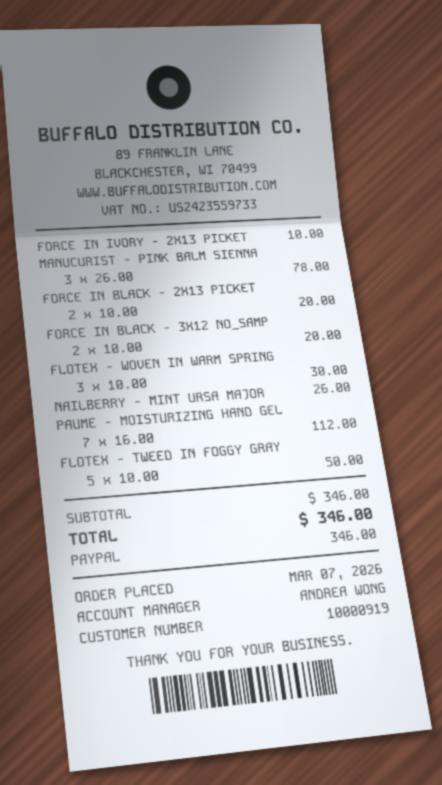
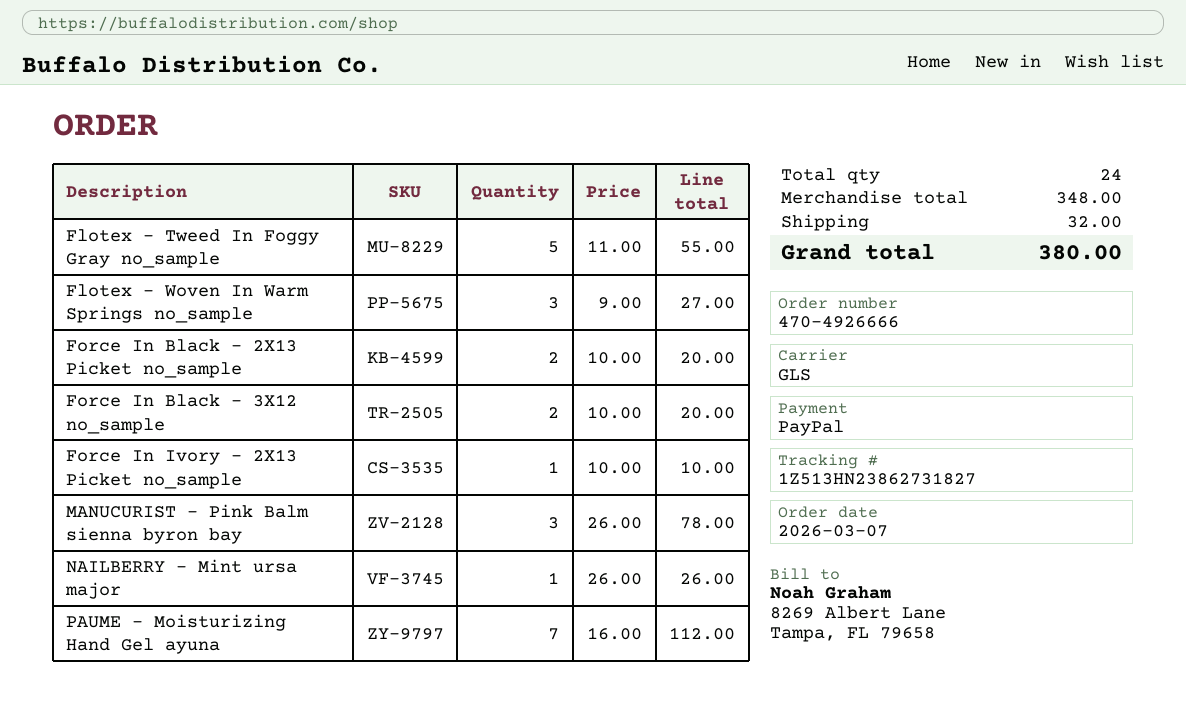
FLOTEX - WOVEN IN WARM SPRING: 3 x 10.00 = 30.00 -> 3 x 9.00 = 27.00
FLOTEX - TWEED IN FOGGY GRAY: 5 x 10.00 = 50.00 -> 5 x 11.00 = 55.00
subtotal: 346.00 -> 348.00
shipping: none -> 32.00
total: 346.00 -> 380.00

